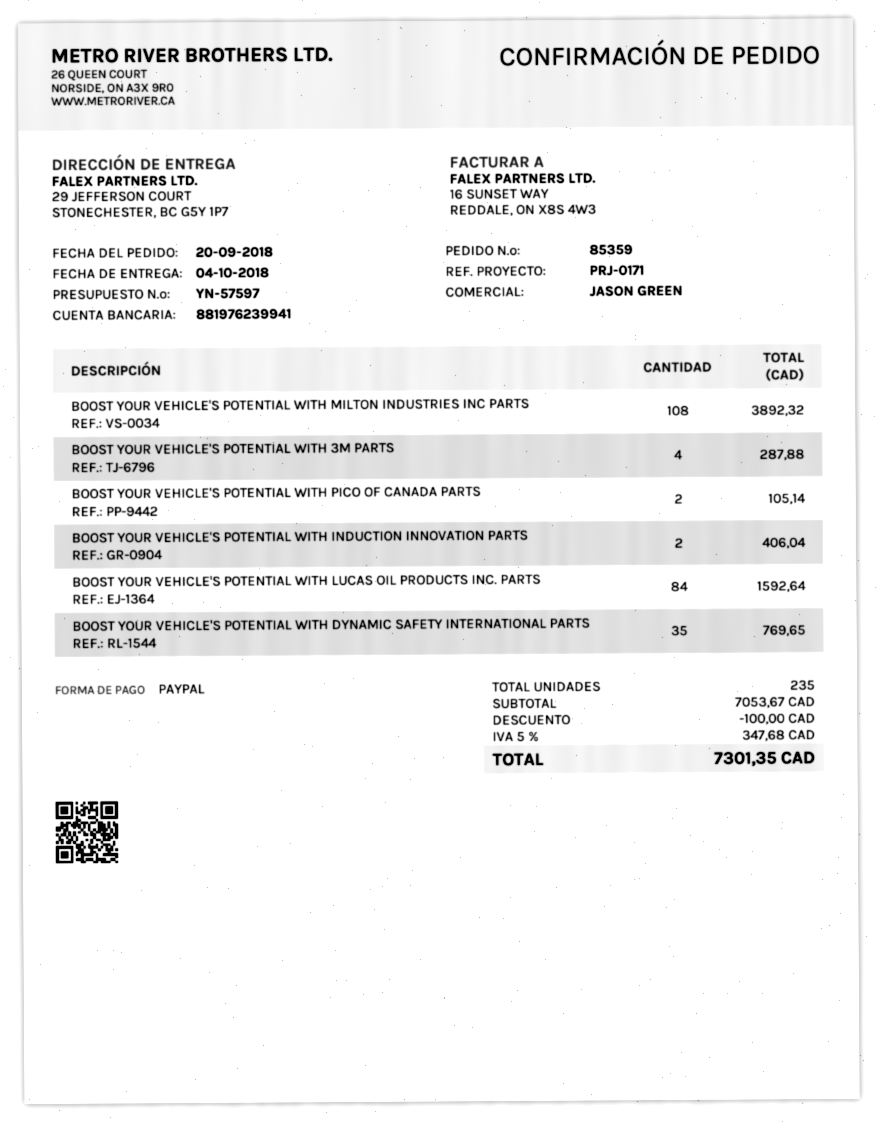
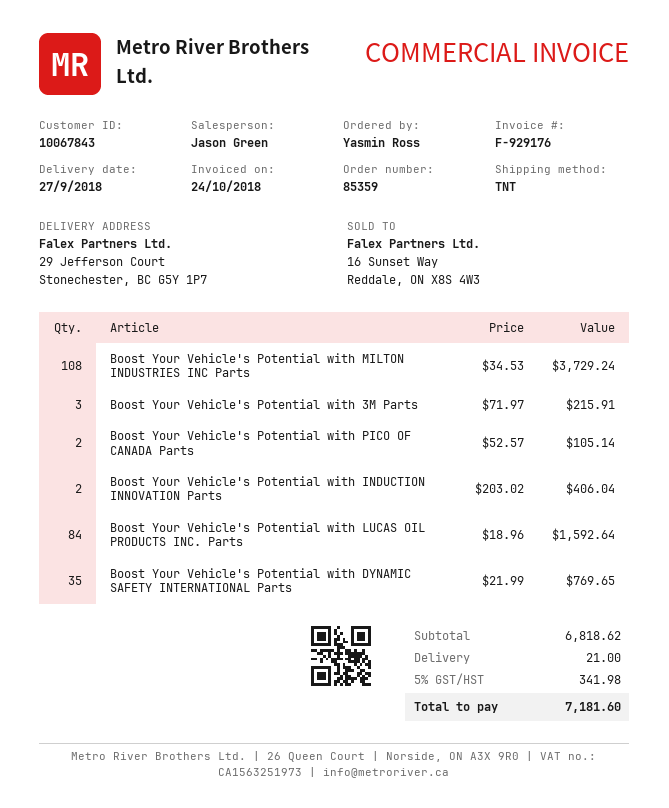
delivery date: 2018-10-04 -> 2018-09-27
BOOST YOUR VEHICLE'S POTENTIAL WITH MILTON INDUSTRIES INC PARTS: 108 for 3892.32 -> 108 for 3729.24
BOOST YOUR VEHICLE'S POTENTIAL WITH 3M PARTS: 4 for 287.88 -> 3 for 215.91
subtotal: 7053.67 -> 6818.62
discount: 100.00 -> none
shipping: none -> 21.00
tax: 5% = 347.68 -> 5% = 341.98
total: 7301.35 -> 7181.60

